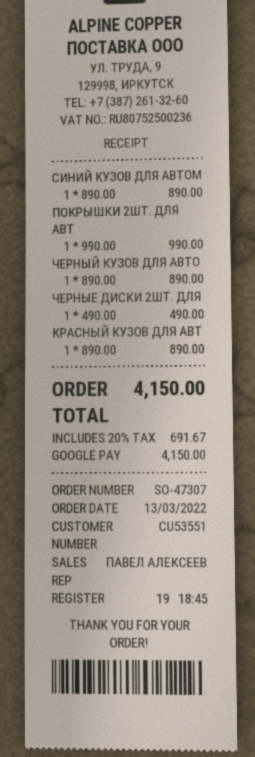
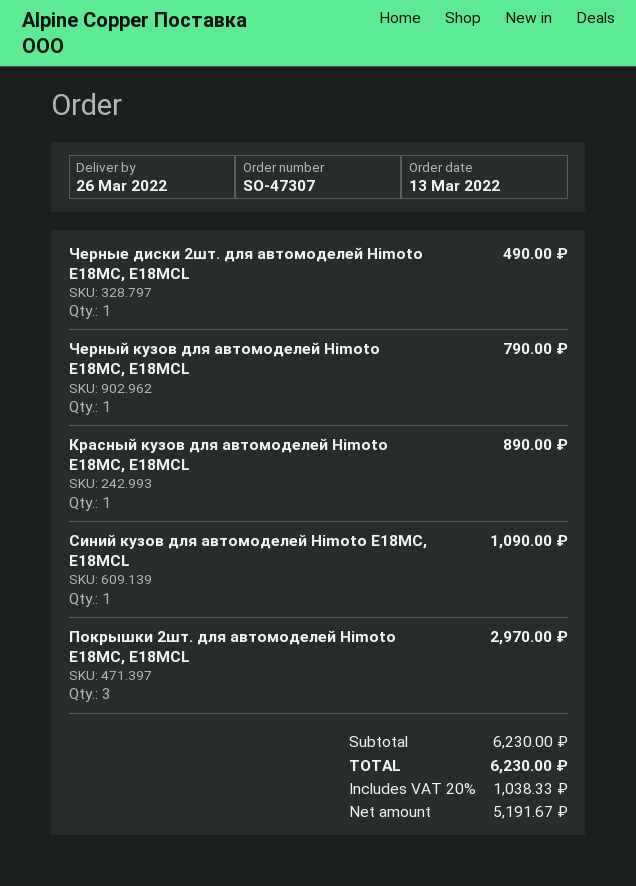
СИНИЙ КУЗОВ ДЛЯ АВТОМ: 1 for 890.00 -> 1 for 1090.00
ПОКРЫШКИ 2ШТ. ДЛЯ АВТ: 1 for 990.00 -> 3 for 2970.00
ЧЕРНЫЙ КУЗОВ ДЛЯ АВТО: 1 for 890.00 -> 1 for 790.00
tax: 20% = 691.67 -> 20% = 1038.33
total: 4150.00 -> 6230.00

